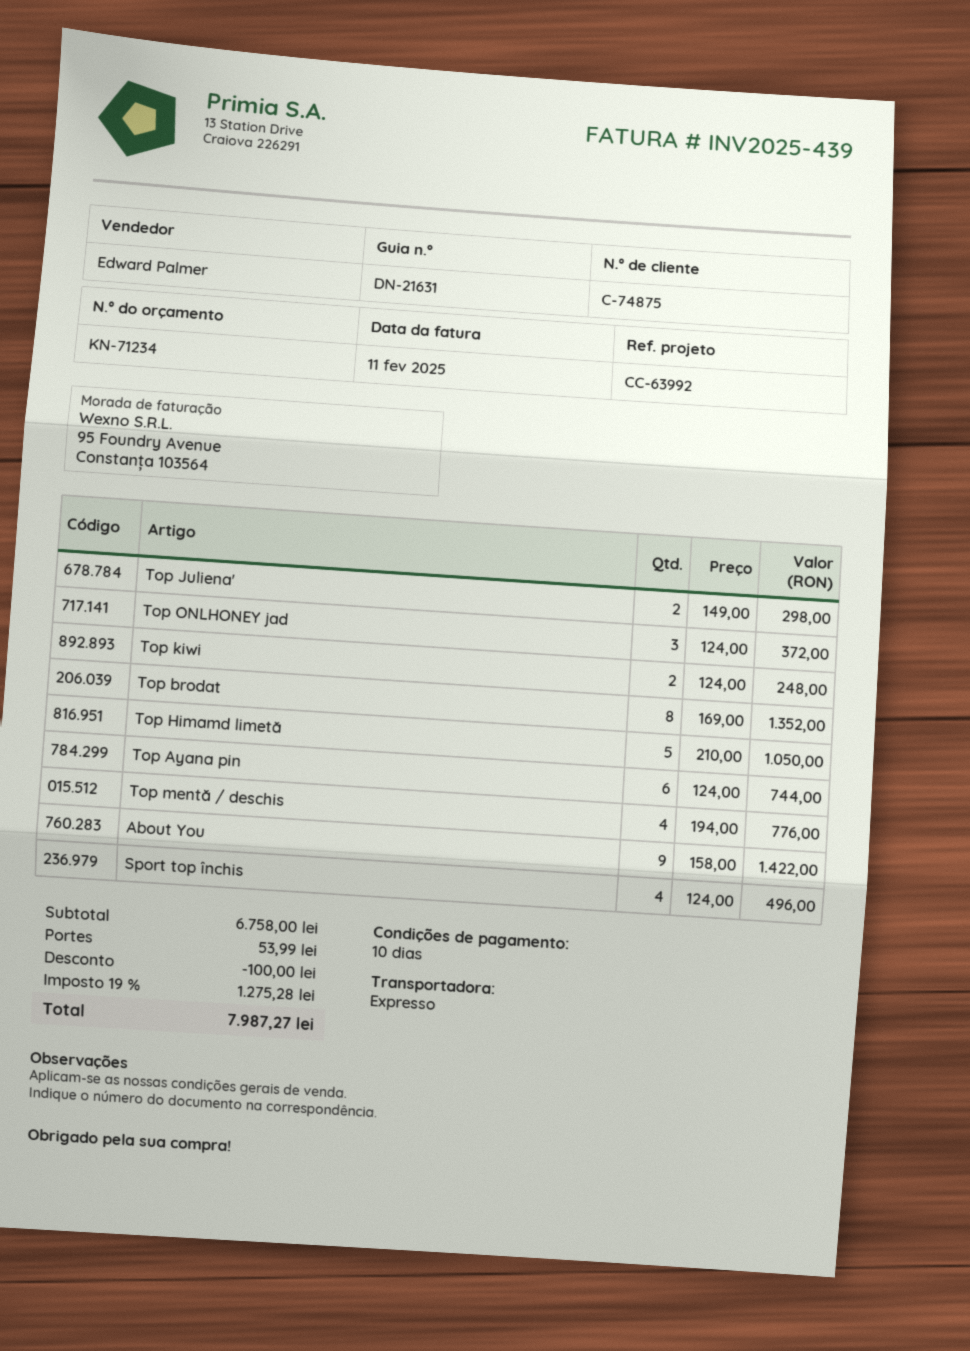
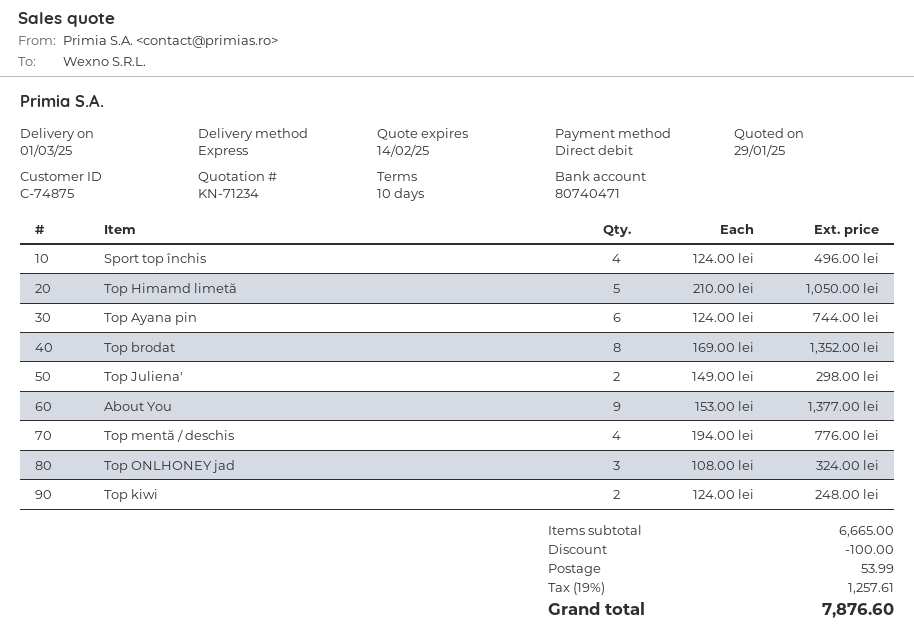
Top ONLHONEY jad: 3 x 124.00 = 372.00 -> 3 x 108.00 = 324.00
About You: 9 x 158.00 = 1422.00 -> 9 x 153.00 = 1377.00
subtotal: 6758.00 -> 6665.00
tax: 19% = 1275.28 -> 19% = 1257.61
total: 7987.27 -> 7876.60

